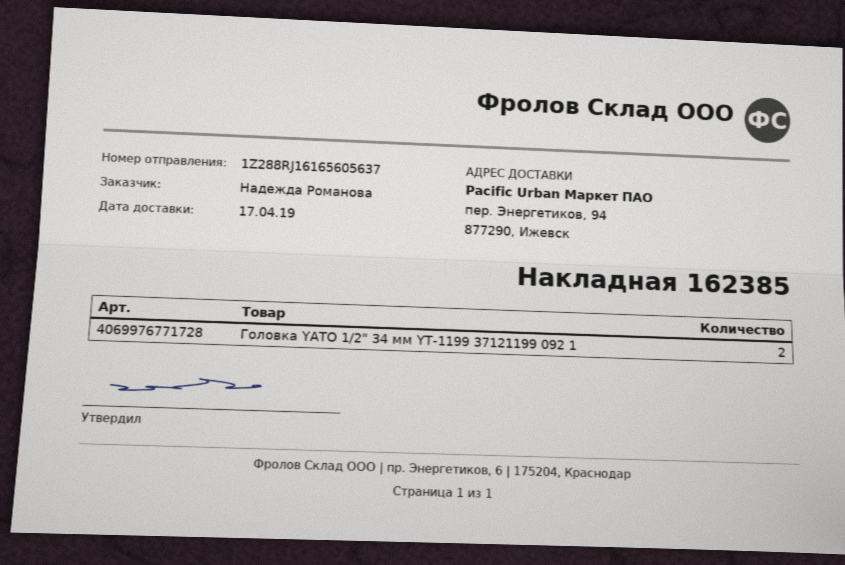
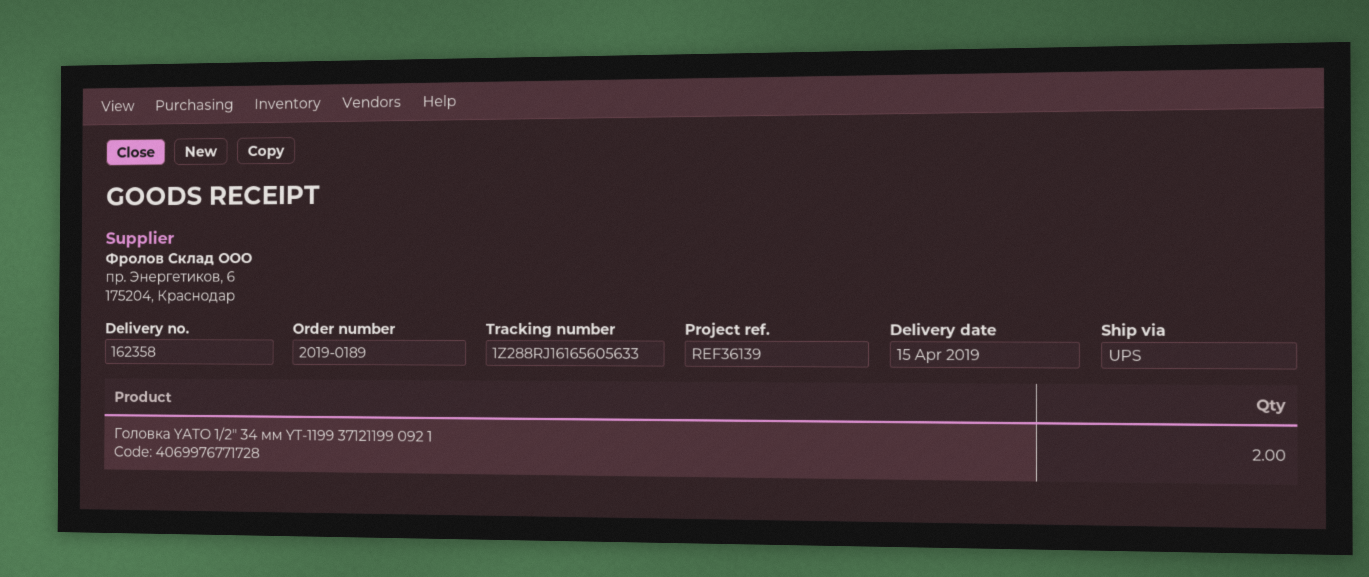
delivery note number: 162385 -> 162358
delivery date: 2019-04-17 -> 2019-04-15
tracking number: 1Z288RJ16165605637 -> 1Z288RJ16165605633

